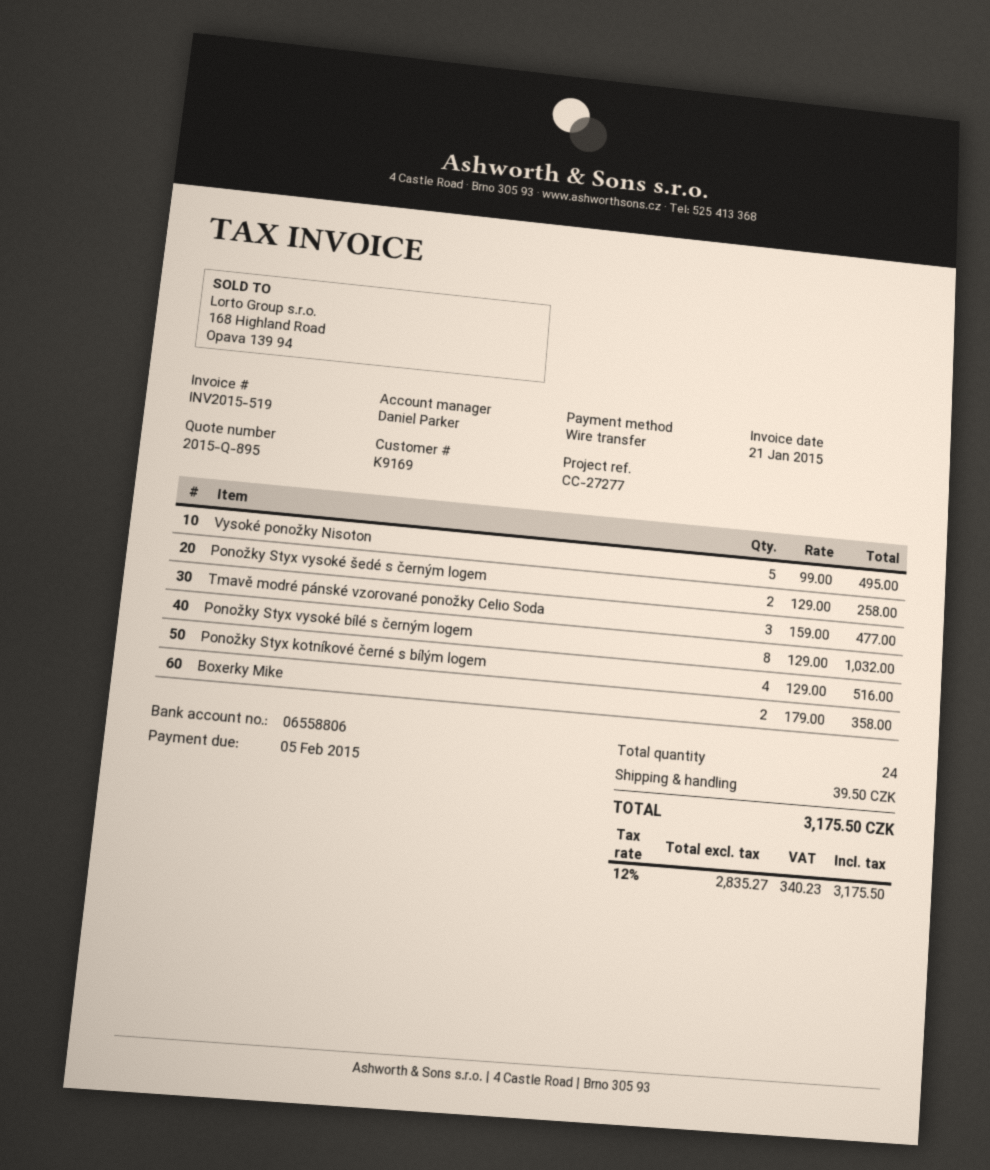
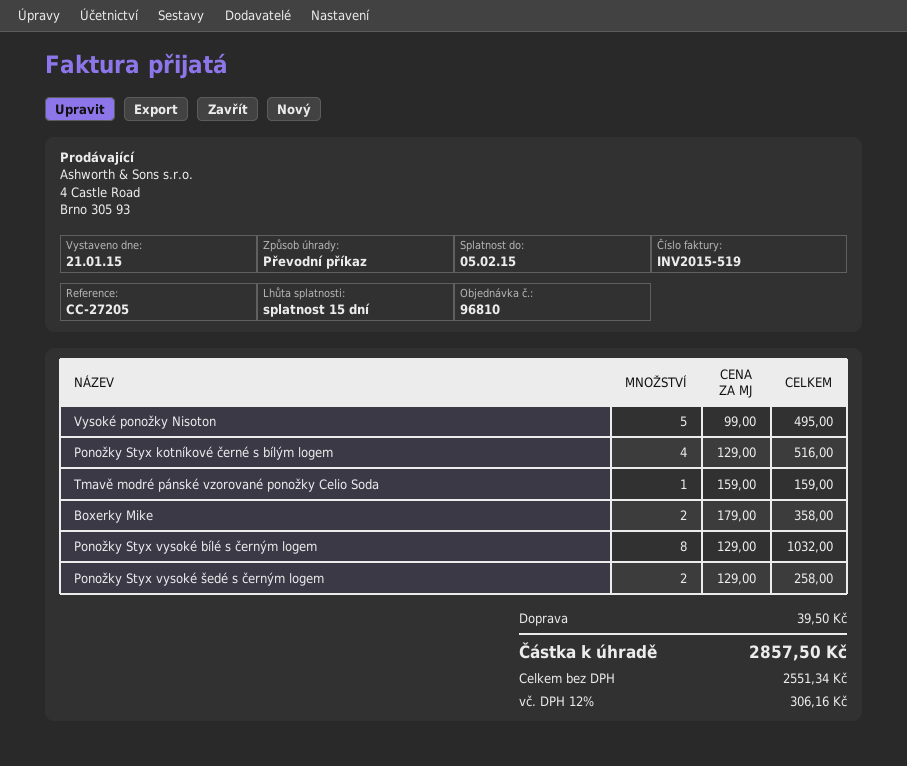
reference: CC-27277 -> CC-27205
Tmavě modré pánské vzorované ponožky Celio Soda: 3 x 159.00 = 477.00 -> 1 x 159.00 = 159.00
net: 2835.27 -> 2551.34
tax: 12% = 340.23 -> 12% = 306.16
total: 3175.50 -> 2857.50

